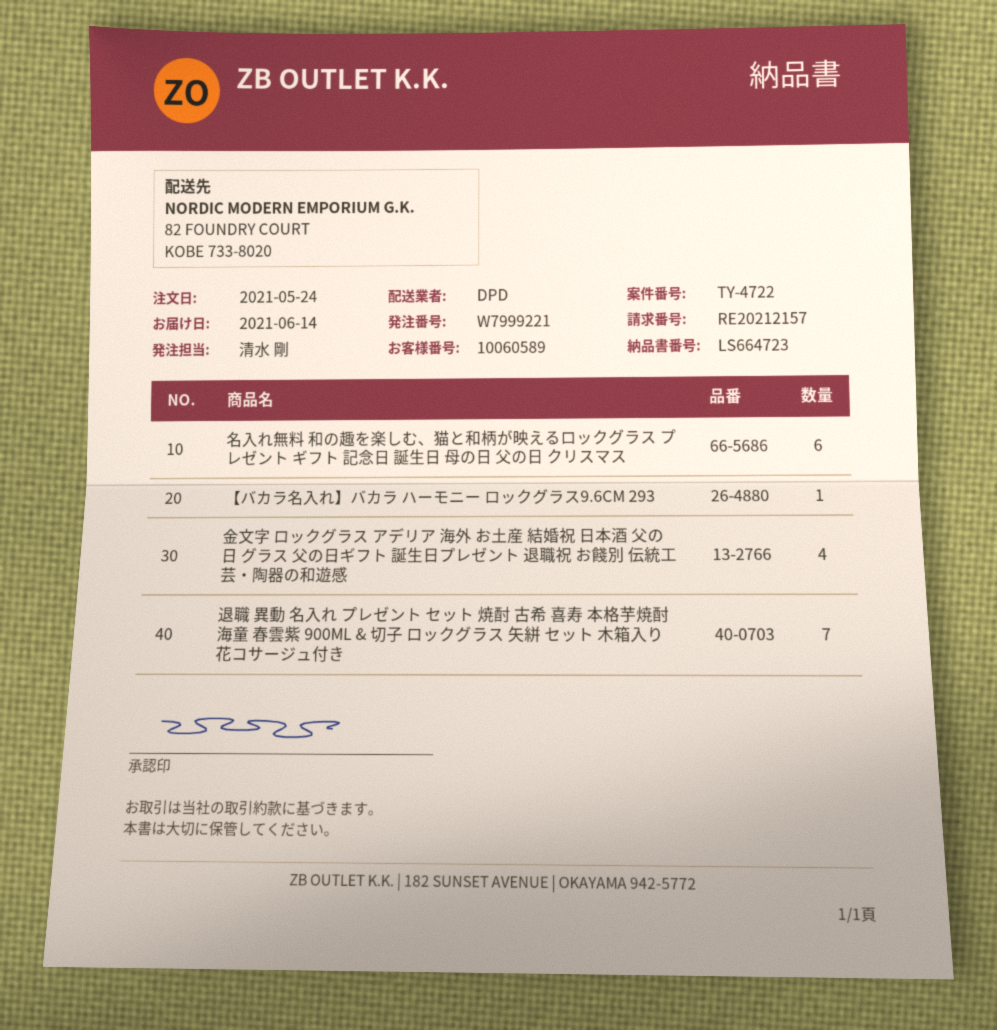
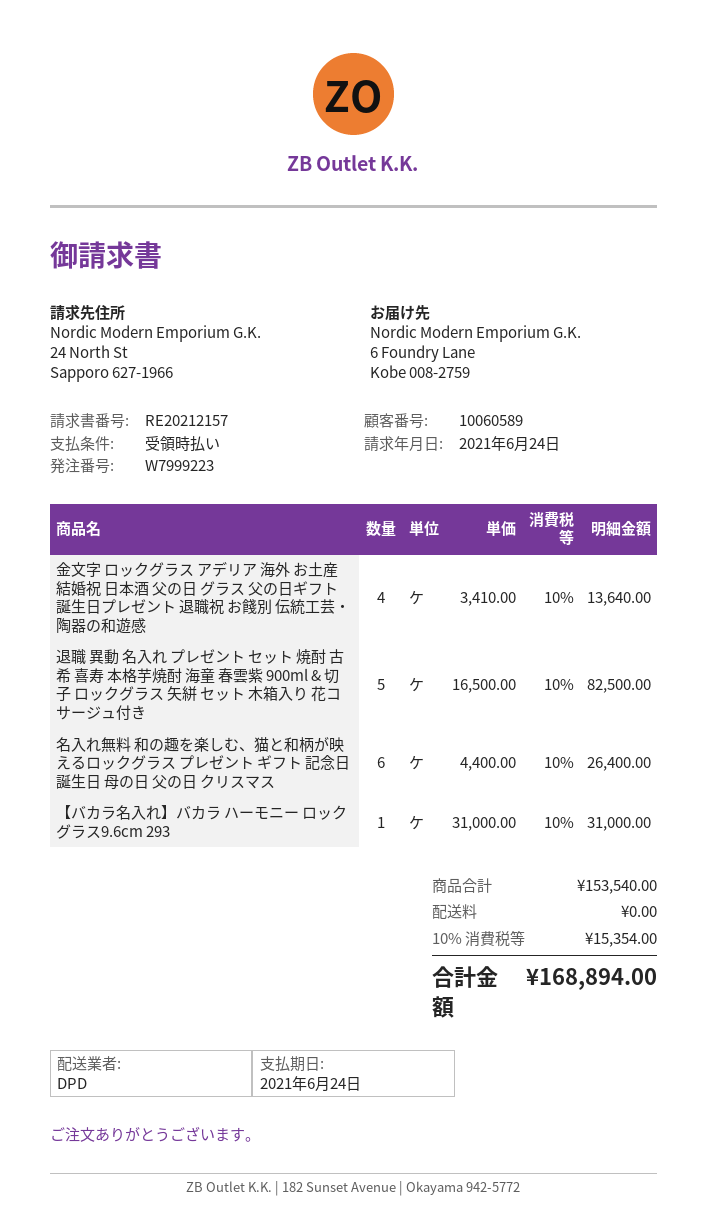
order number: W7999221 -> W7999223
ship to: 82 FOUNDRY COURT, KOBE 733-8020 -> 6 Foundry Lane, Kobe 008-2759
退職 異動 名入れ プレゼント セット 焼酎 古希 喜寿 本格芋焼酎 海童 春雲紫 900ML & 切子 ロックグラス 矢絣 セット 木箱入り 花コサージュ付き: 7 -> 5

